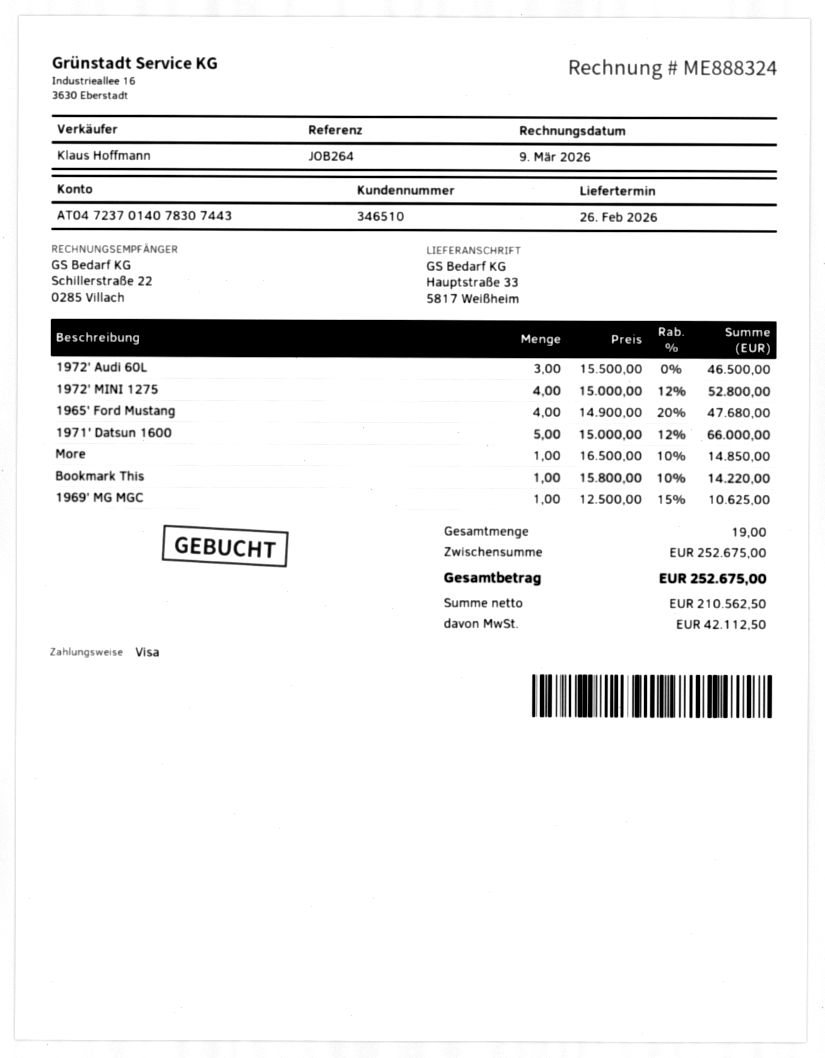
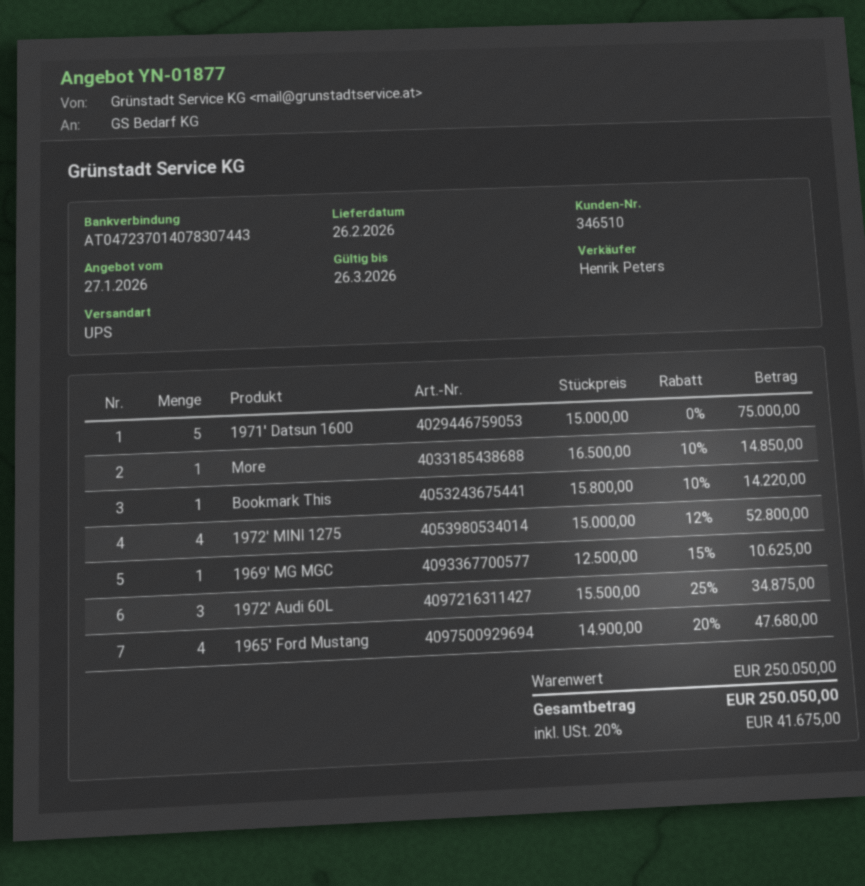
sales rep: Klaus Hoffmann -> Henrik Peters
1972' Audi 60L: 3 x 15500.00 = 46500.00 -> 3 x 15500.00 - 25% = 34875.00
1971' Datsun 1600: 5 x 15000.00 - 12% = 66000.00 -> 5 x 15000.00 = 75000.00
subtotal: 252675.00 -> 250050.00
tax: 42112.50 -> 41675.00
total: 252675.00 -> 250050.00

